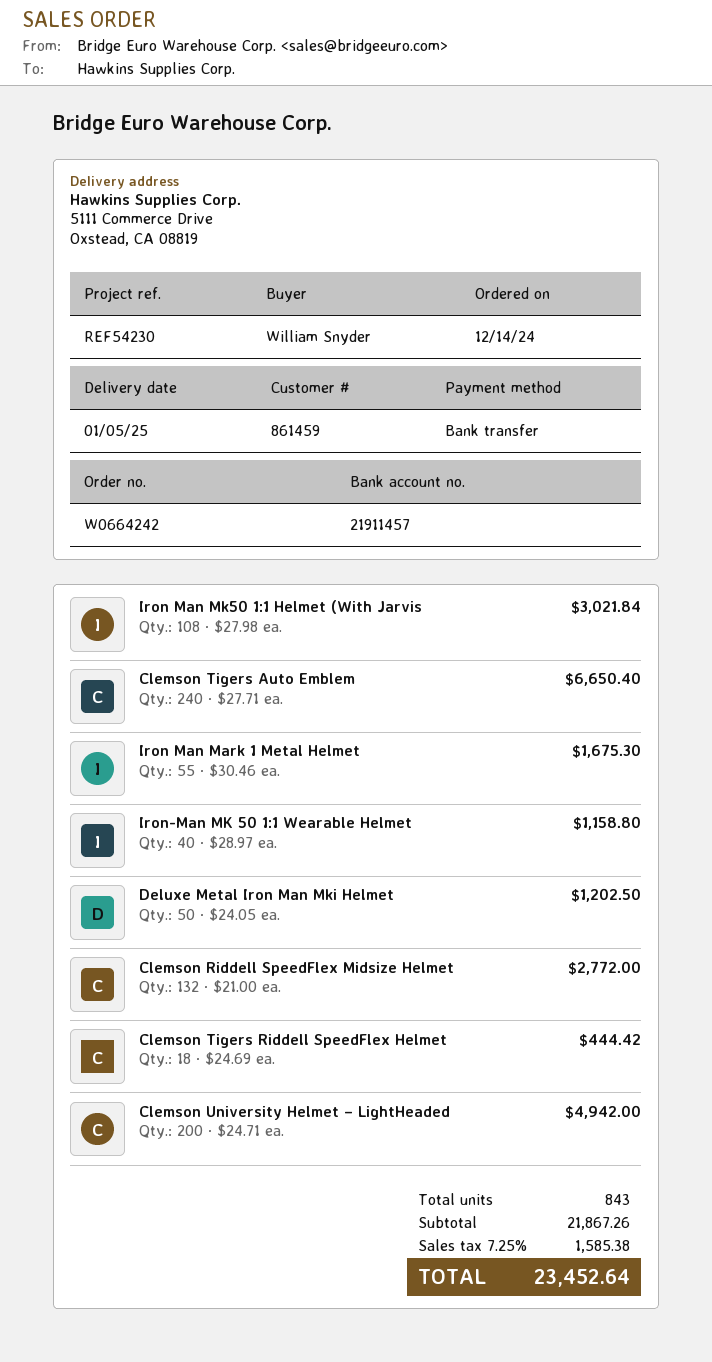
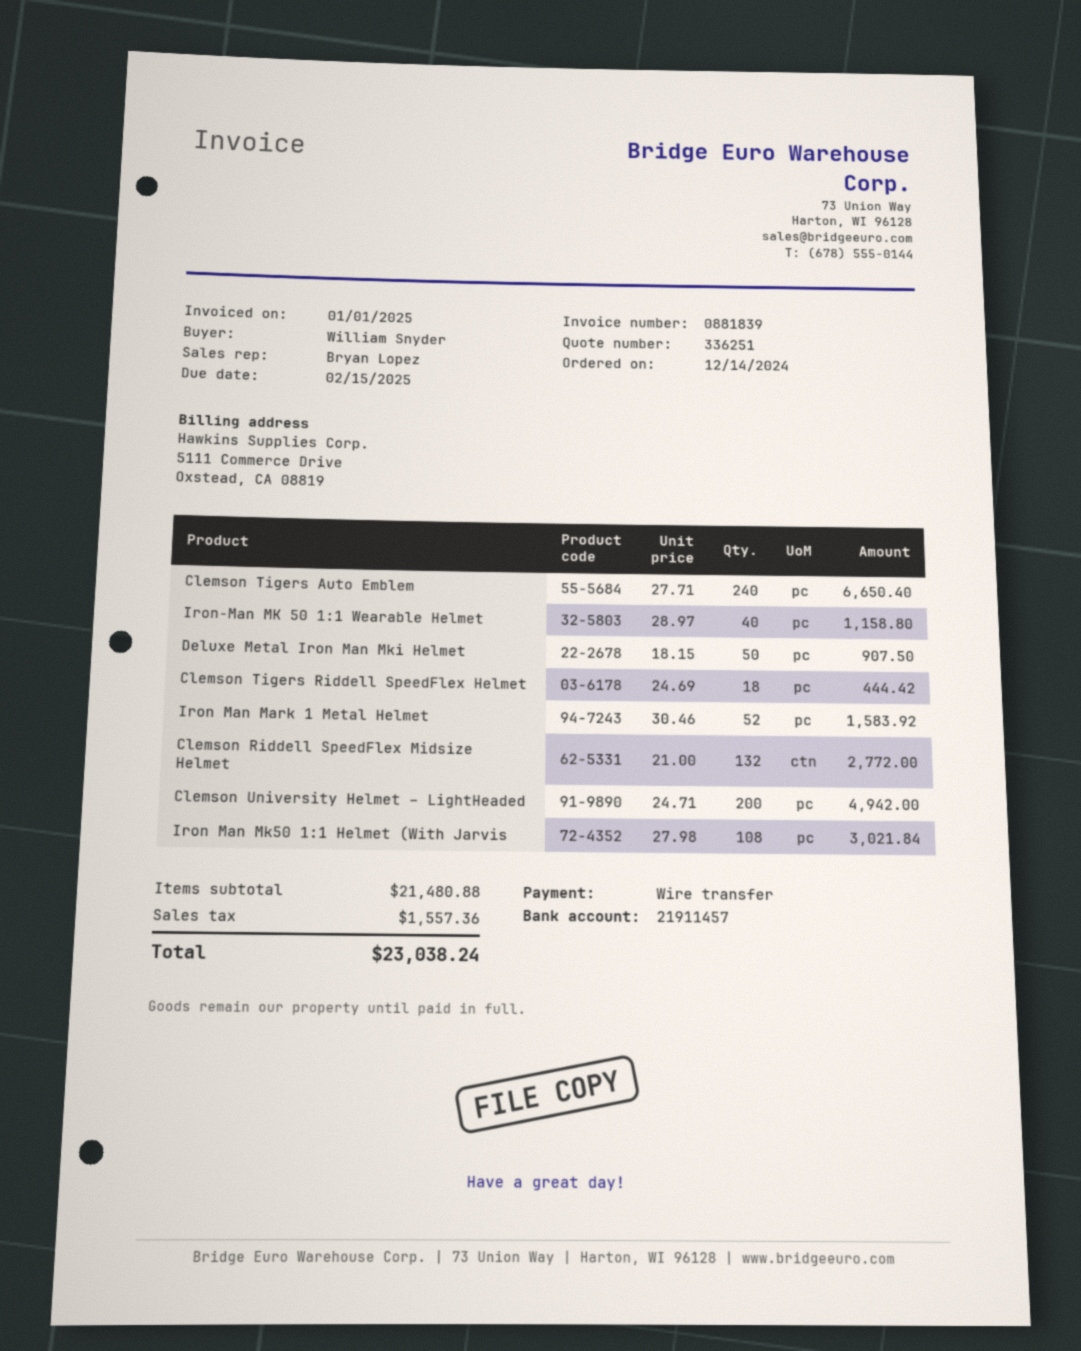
Iron Man Mark 1 Metal Helmet: 55 x 30.46 = 1675.30 -> 52 x 30.46 = 1583.92
Deluxe Metal Iron Man Mki Helmet: 50 x 24.05 = 1202.50 -> 50 x 18.15 = 907.50
subtotal: 21867.26 -> 21480.88
tax: 1585.38 -> 1557.36
total: 23452.64 -> 23038.24

